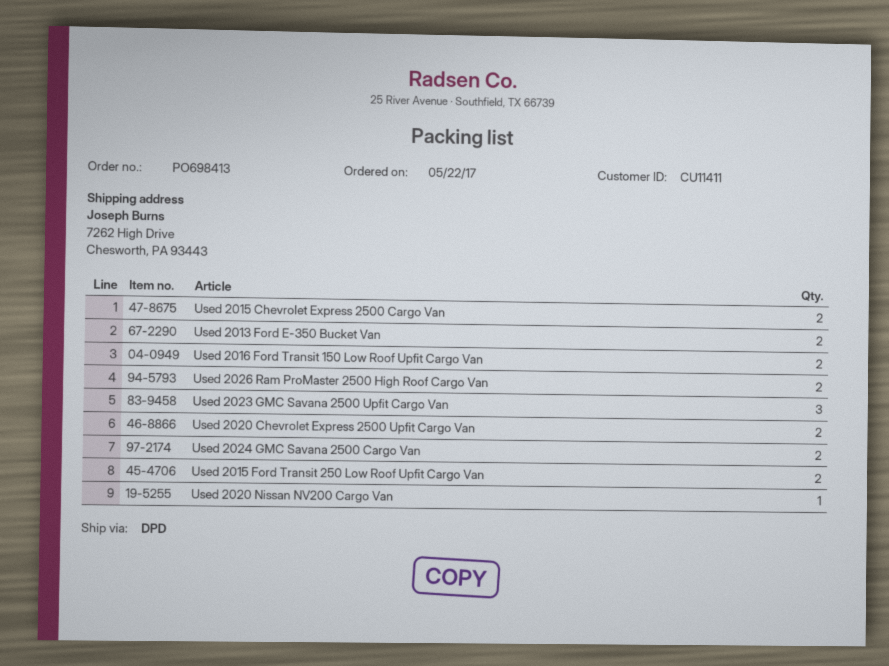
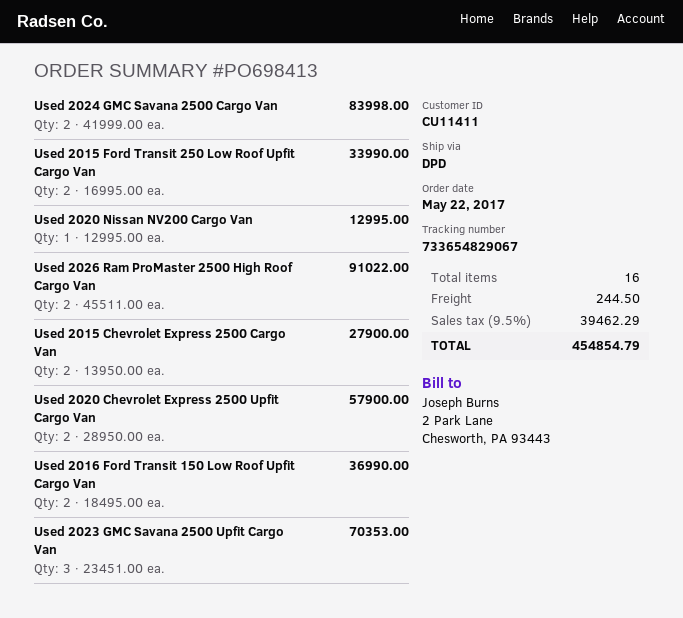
Used 2013 Ford E-350 Bucket Van: 2 -> none

